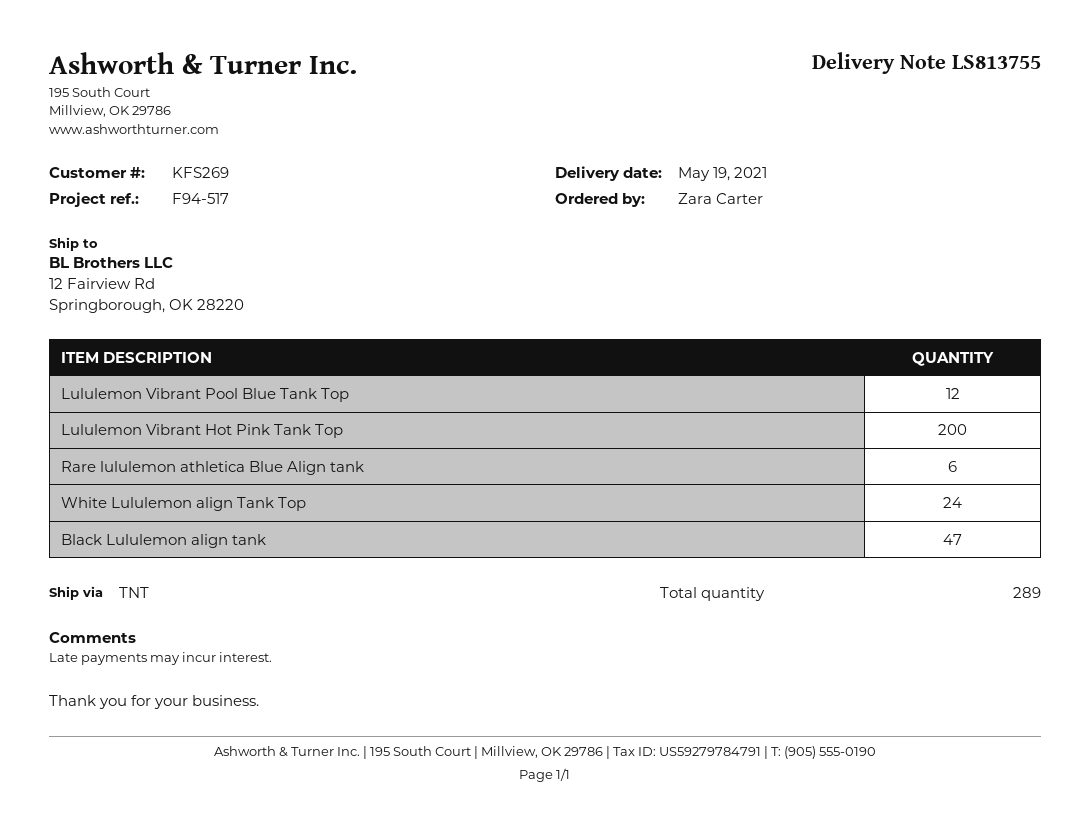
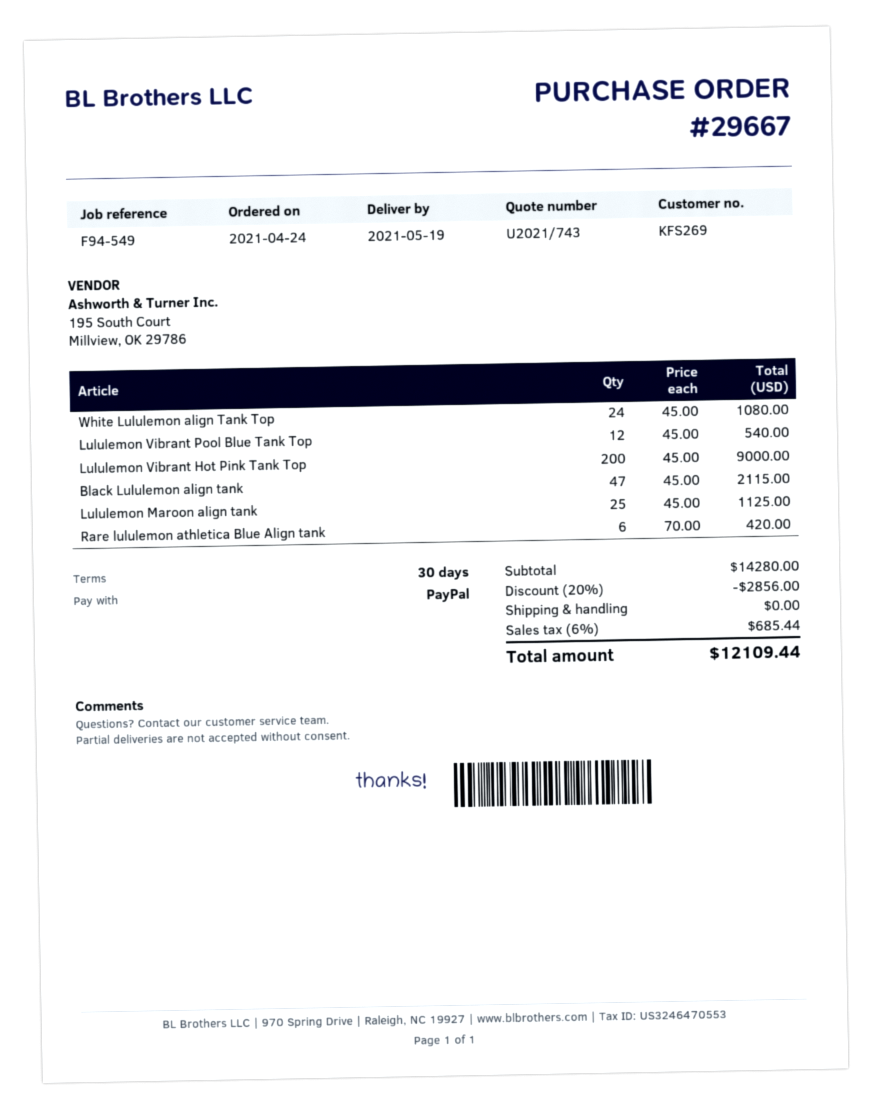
reference: F94-517 -> F94-549
Lululemon Maroon align tank: none -> 25

